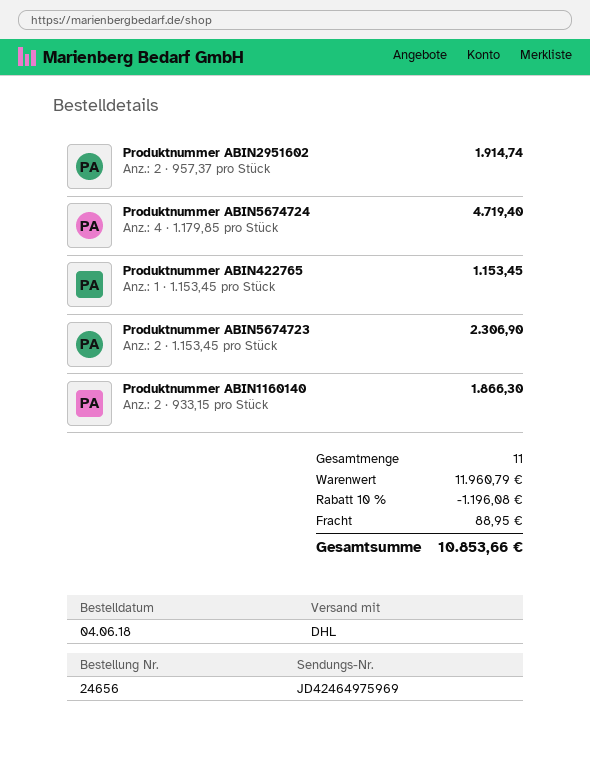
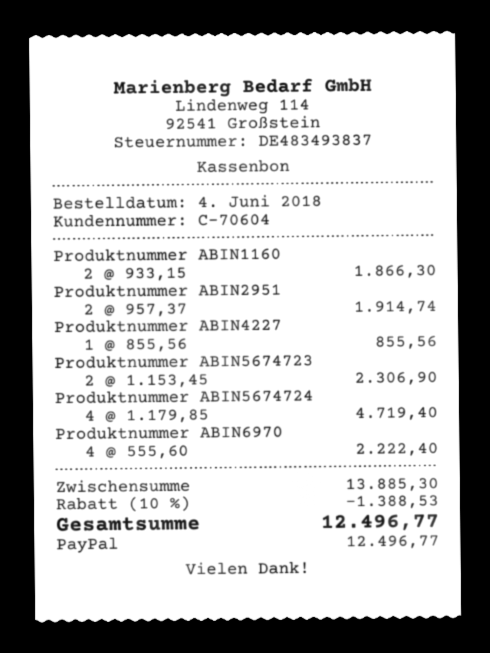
Produktnummer ABIN422765: 1 x 1153.45 = 1153.45 -> 1 x 855.56 = 855.56
Produktnummer ABIN6970: none -> 4 x 555.60 = 2222.40
subtotal: 11960.79 -> 13885.30
discount: 10% = 1196.08 -> 10% = 1388.53
shipping: 88.95 -> none
total: 10853.66 -> 12496.77

